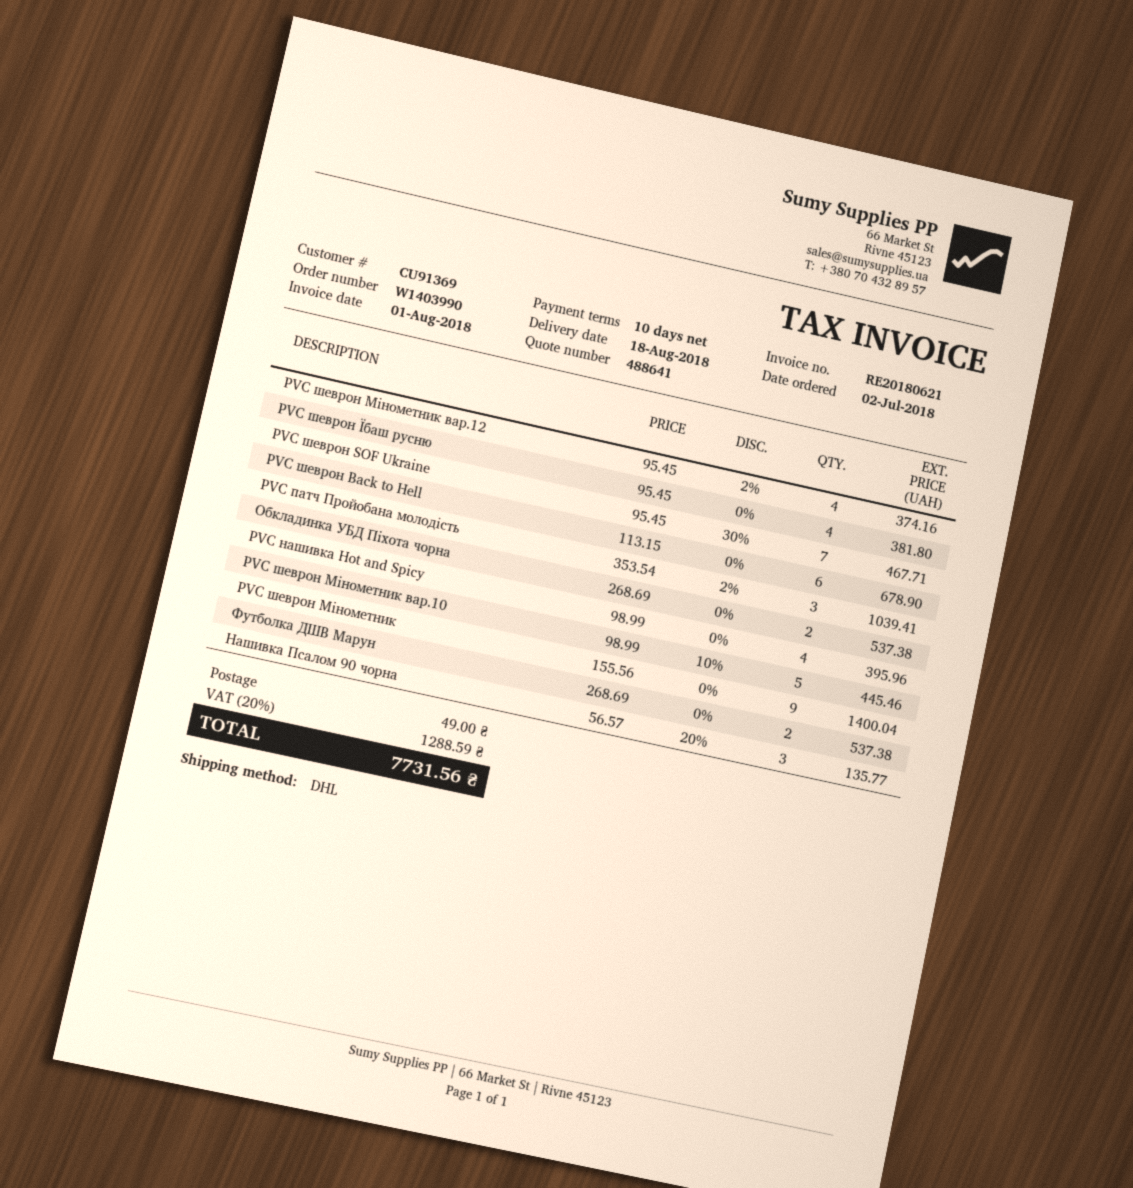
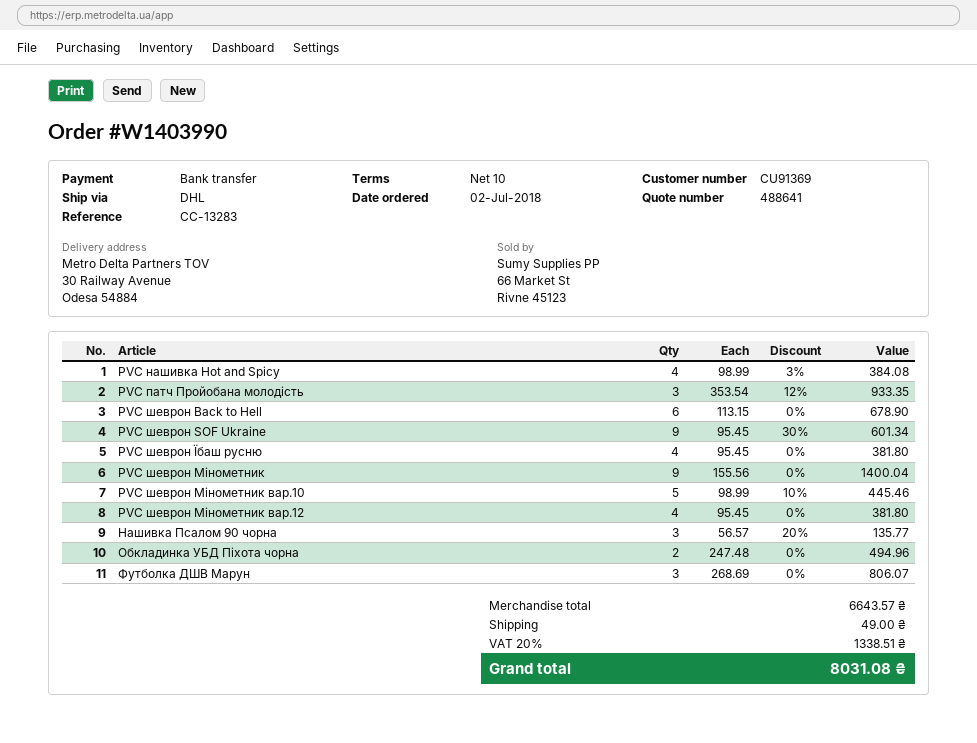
PVC шеврон Мінометник вар.12: 4 x 95.45 - 2% = 374.16 -> 4 x 95.45 = 381.80
PVC шеврон SOF Ukraine: 7 x 95.45 - 30% = 467.71 -> 9 x 95.45 - 30% = 601.34
PVC патч Пройобана молодість: 3 x 353.54 - 2% = 1039.41 -> 3 x 353.54 - 12% = 933.35
Обкладинка УБД Піхота чорна: 2 x 268.69 = 537.38 -> 2 x 247.48 = 494.96
PVC нашивка Hot and Spicy: 4 x 98.99 = 395.96 -> 4 x 98.99 - 3% = 384.08
Футболка ДШВ Марун: 2 x 268.69 = 537.38 -> 3 x 268.69 = 806.07
tax: 20% = 1288.59 -> 20% = 1338.51
total: 7731.56 -> 8031.08

